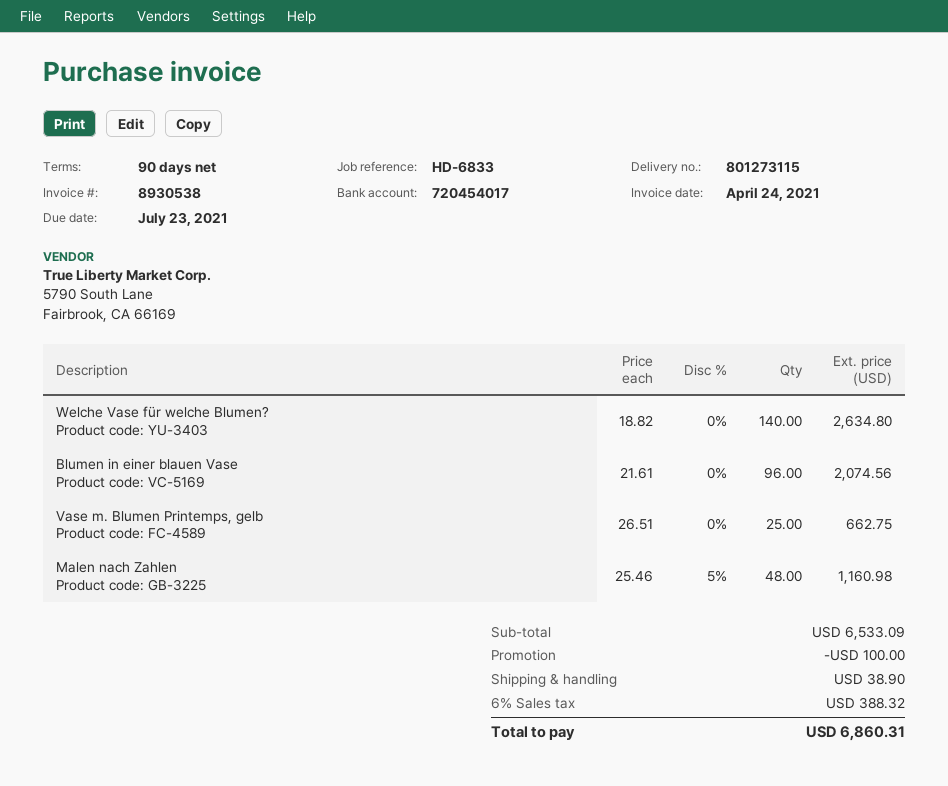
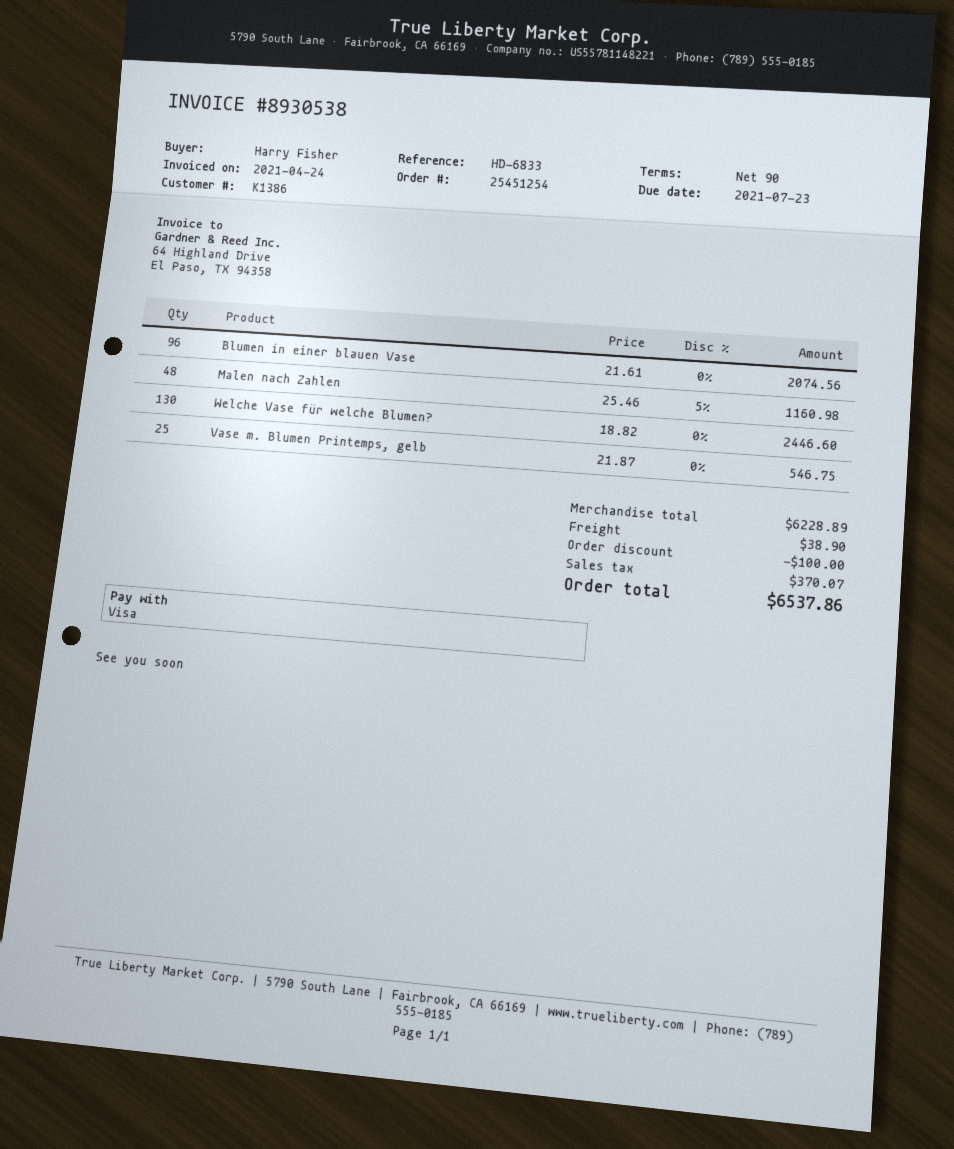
Welche Vase für welche Blumen?: 140 x 18.82 = 2634.80 -> 130 x 18.82 = 2446.60
Vase m. Blumen Printemps, gelb: 25 x 26.51 = 662.75 -> 25 x 21.87 = 546.75
subtotal: 6533.09 -> 6228.89
tax: 388.32 -> 370.07
total: 6860.31 -> 6537.86

